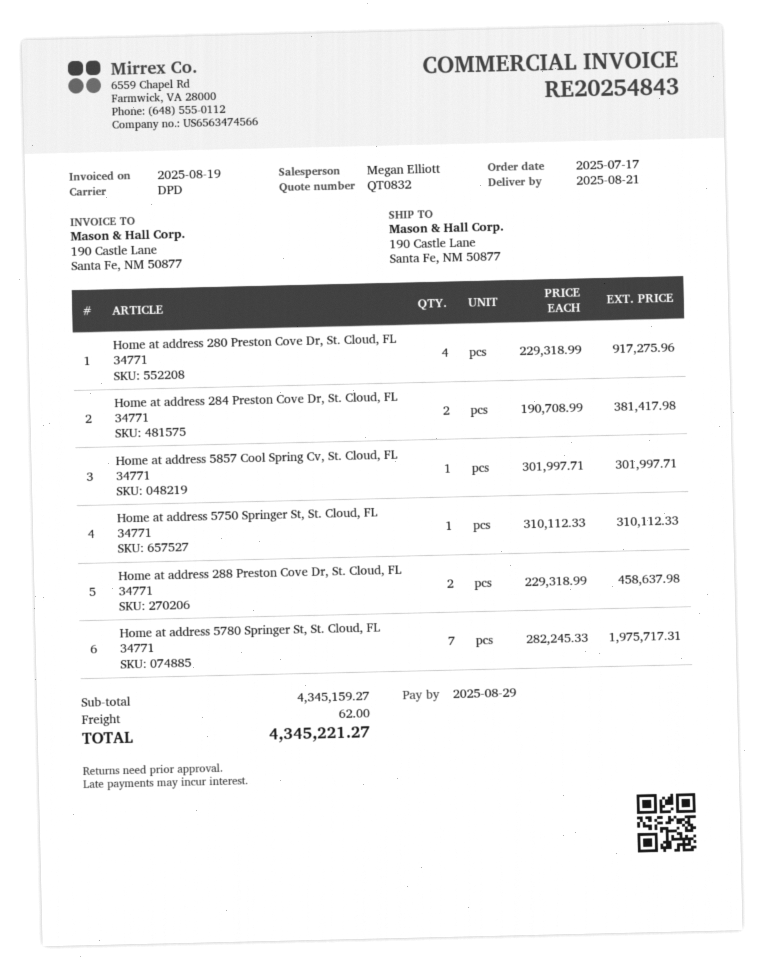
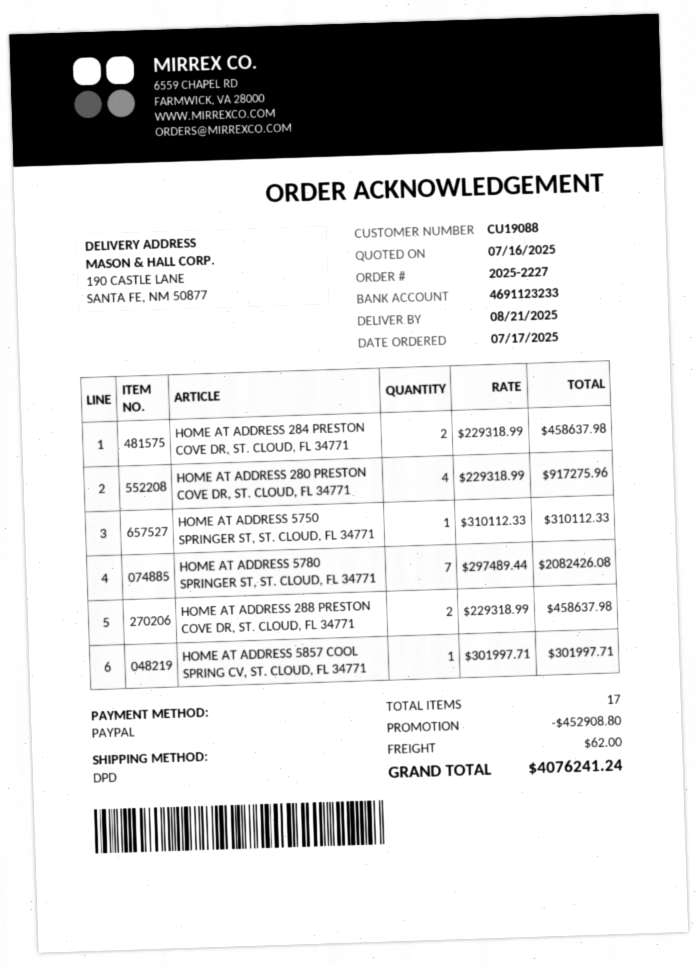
Home at address 284 Preston Cove Dr, St. Cloud, FL 34771: 2 x 190708.99 = 381417.98 -> 2 x 229318.99 = 458637.98
Home at address 5780 Springer St, St. Cloud, FL 34771: 7 x 282245.33 = 1975717.31 -> 7 x 297489.44 = 2082426.08
discount: none -> 452908.80
total: 4345221.27 -> 4076241.24

